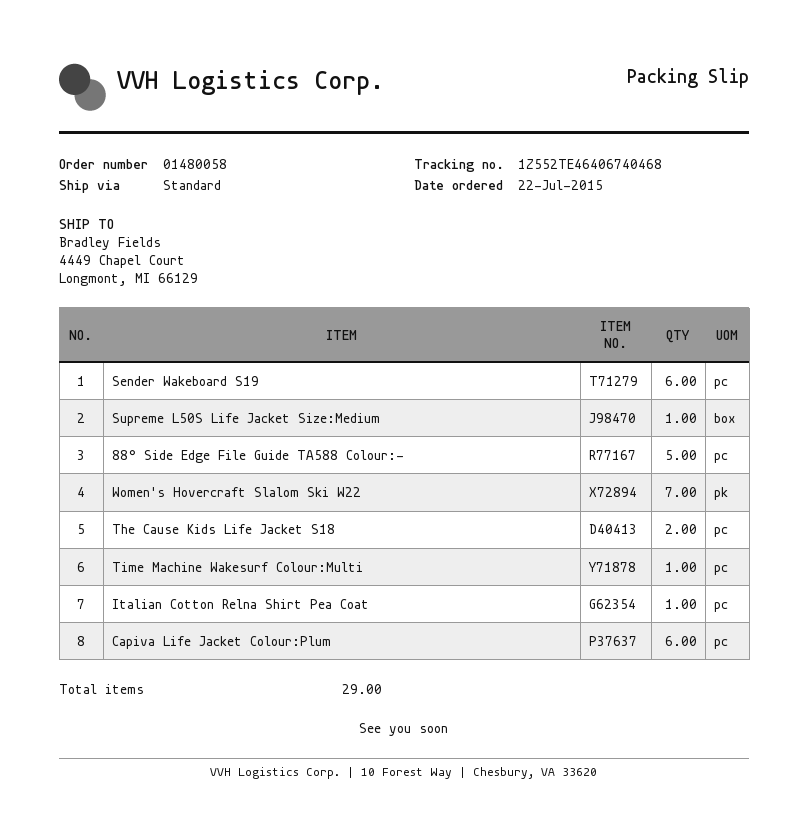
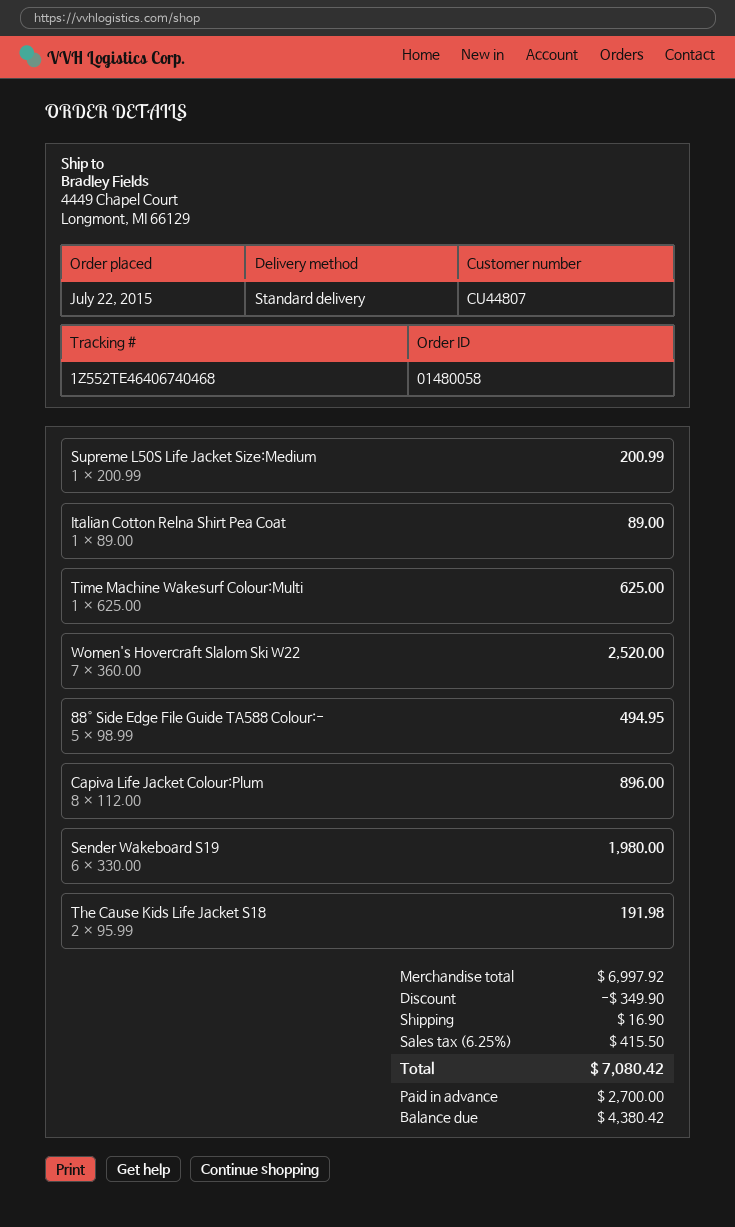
Capiva Life Jacket Colour:Plum: 6 -> 8

